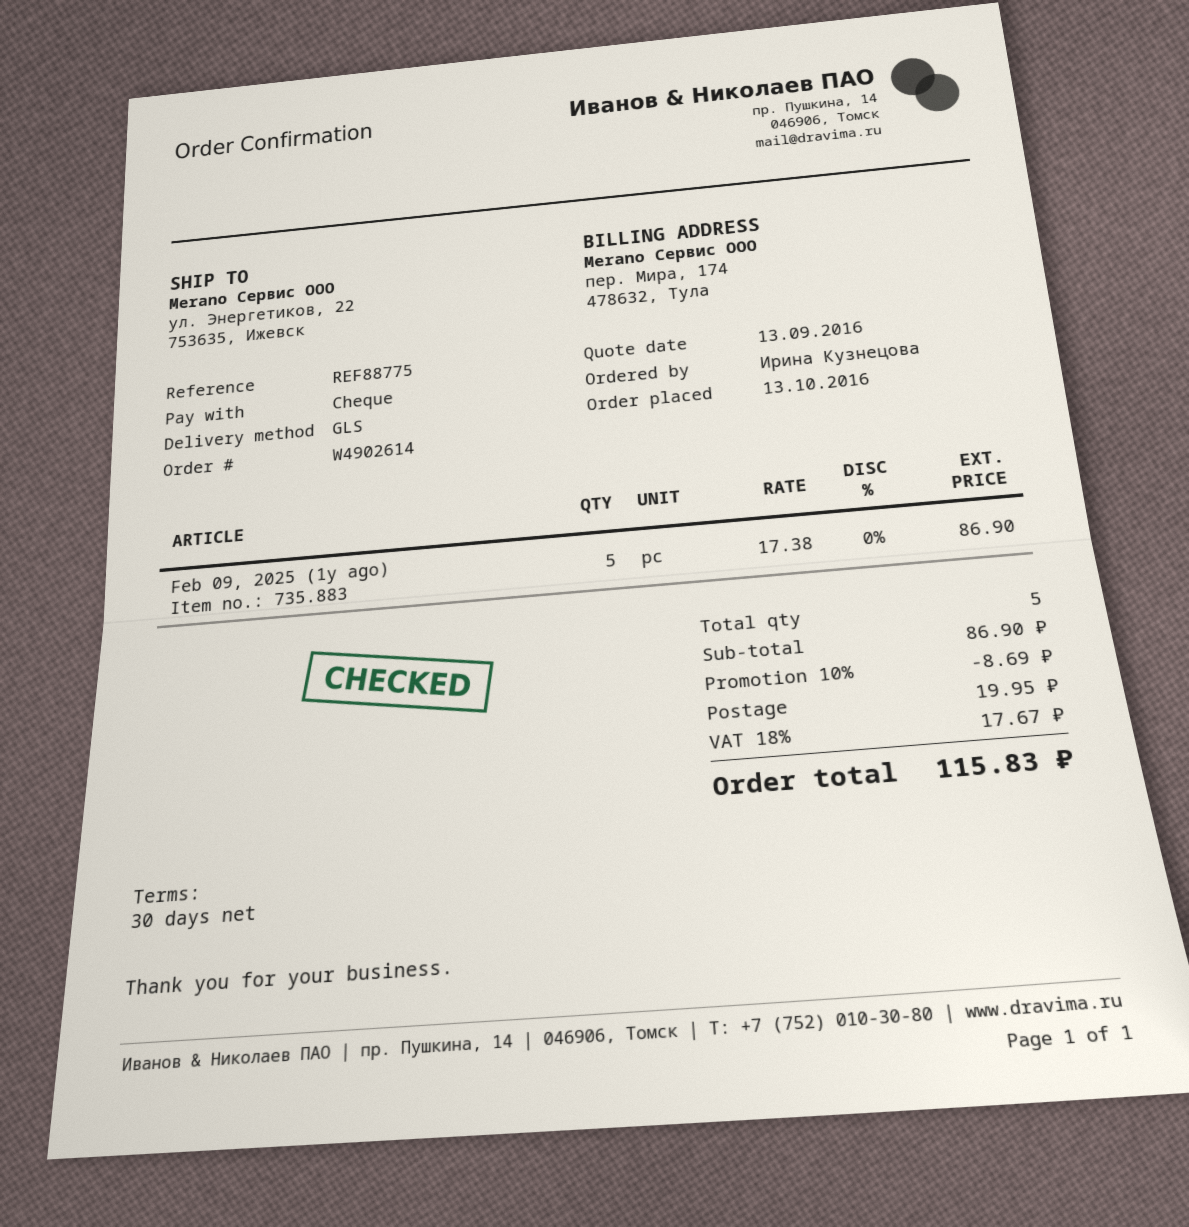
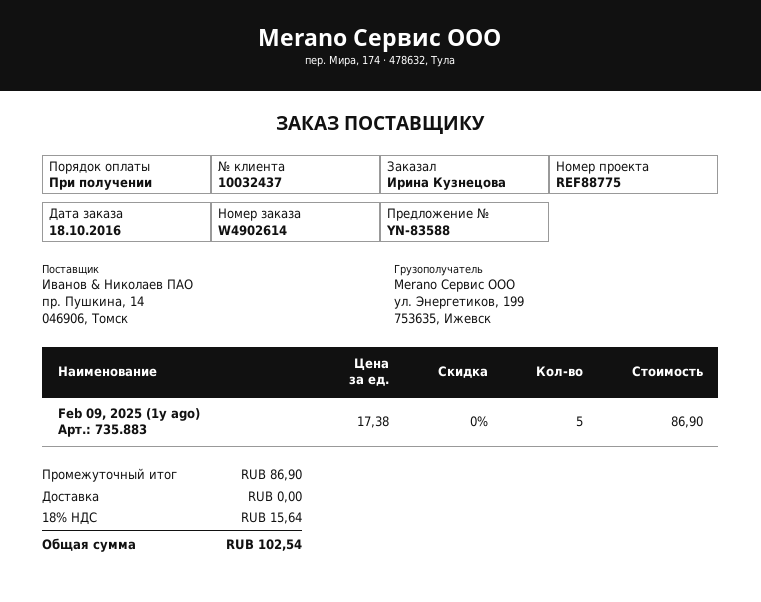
order date: 2016-10-13 -> 2016-10-18
payment terms: 30 days -> on receipt
ship to: ул. Энергетиков, 22, 753635, Ижевск -> ул. Энергетиков, 199, 753635, Ижевск
discount: 10% = 8.69 -> none
shipping: 19.95 -> 0.00
tax: 18% = 17.67 -> 18% = 15.64
total: 115.83 -> 102.54

